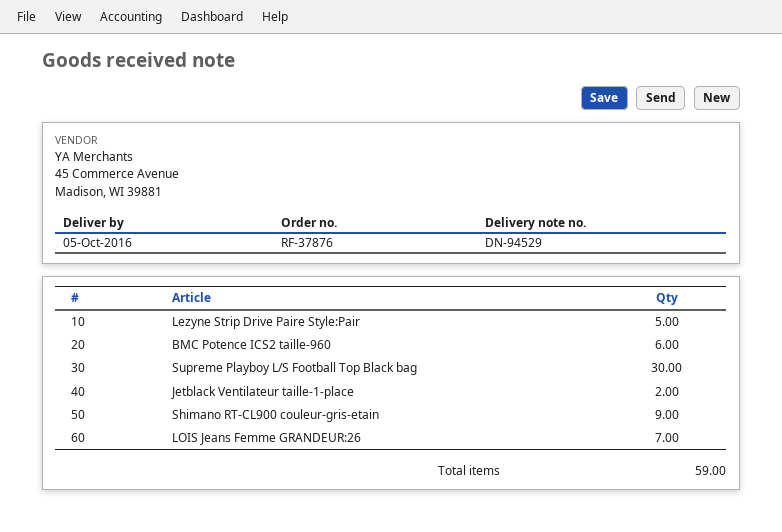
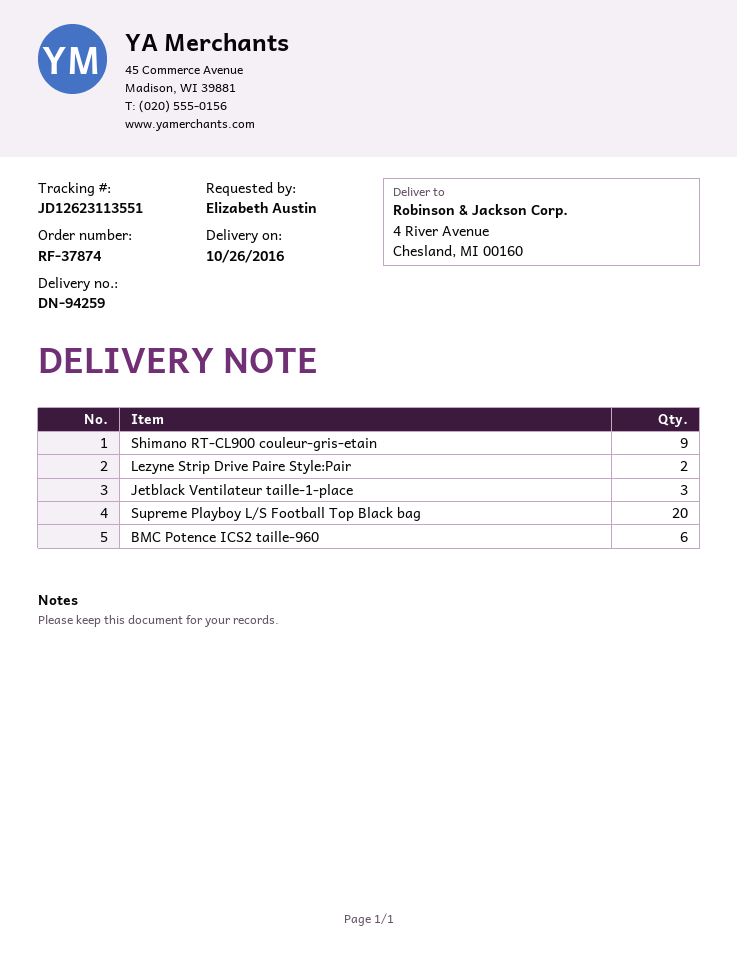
order number: RF-37876 -> RF-37874
delivery note number: DN-94529 -> DN-94259
delivery date: 2016-10-05 -> 2016-10-26
Lezyne Strip Drive Paire Style:Pair: 5 -> 2
Supreme Playboy L/S Football Top Black bag: 30 -> 20
Jetblack Ventilateur taille-1-place: 2 -> 3
LOIS Jeans Femme GRANDEUR:26: 7 -> none

